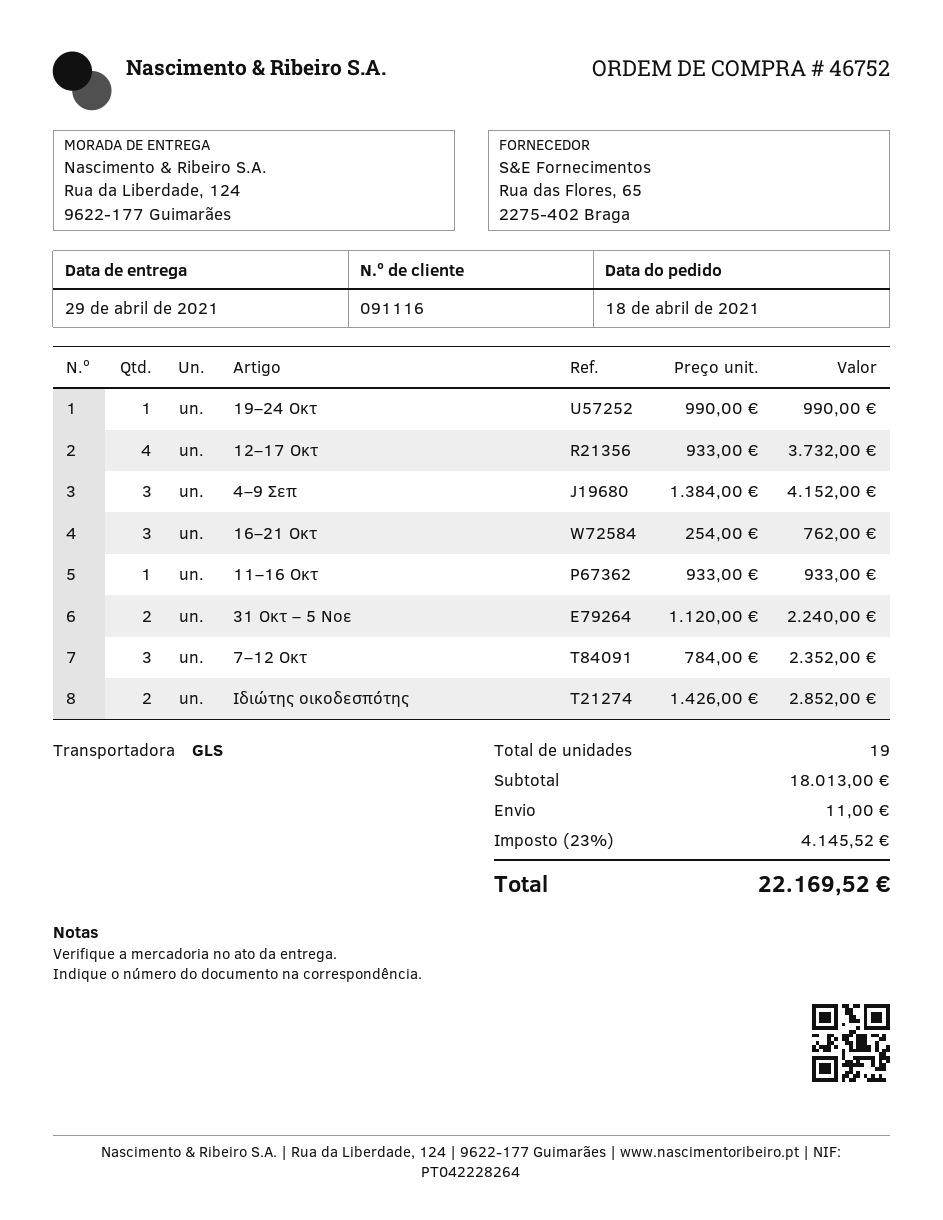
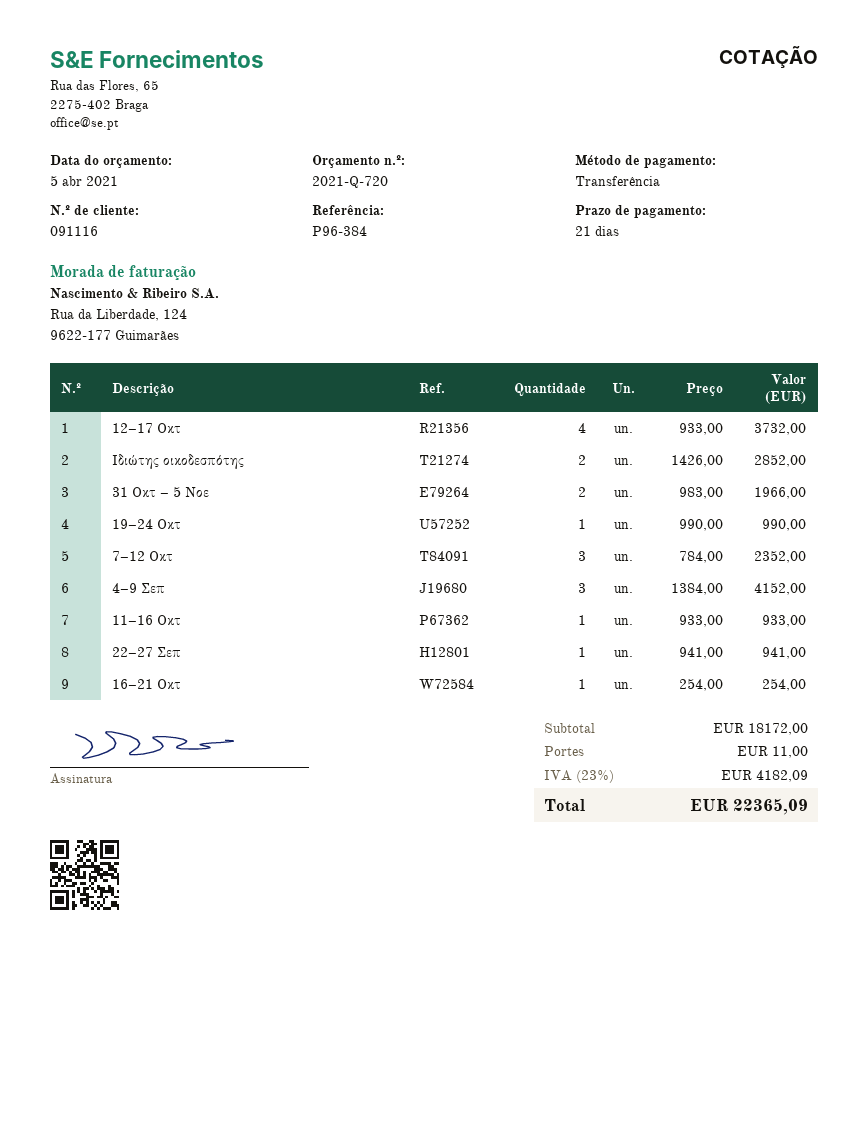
16–21 Οκτ: 3 x 254.00 = 762.00 -> 1 x 254.00 = 254.00
31 Οκτ – 5 Νοε: 2 x 1120.00 = 2240.00 -> 2 x 983.00 = 1966.00
22–27 Σεπ: none -> 1 x 941.00 = 941.00
subtotal: 18013.00 -> 18172.00
tax: 23% = 4145.52 -> 23% = 4182.09
total: 22169.52 -> 22365.09

